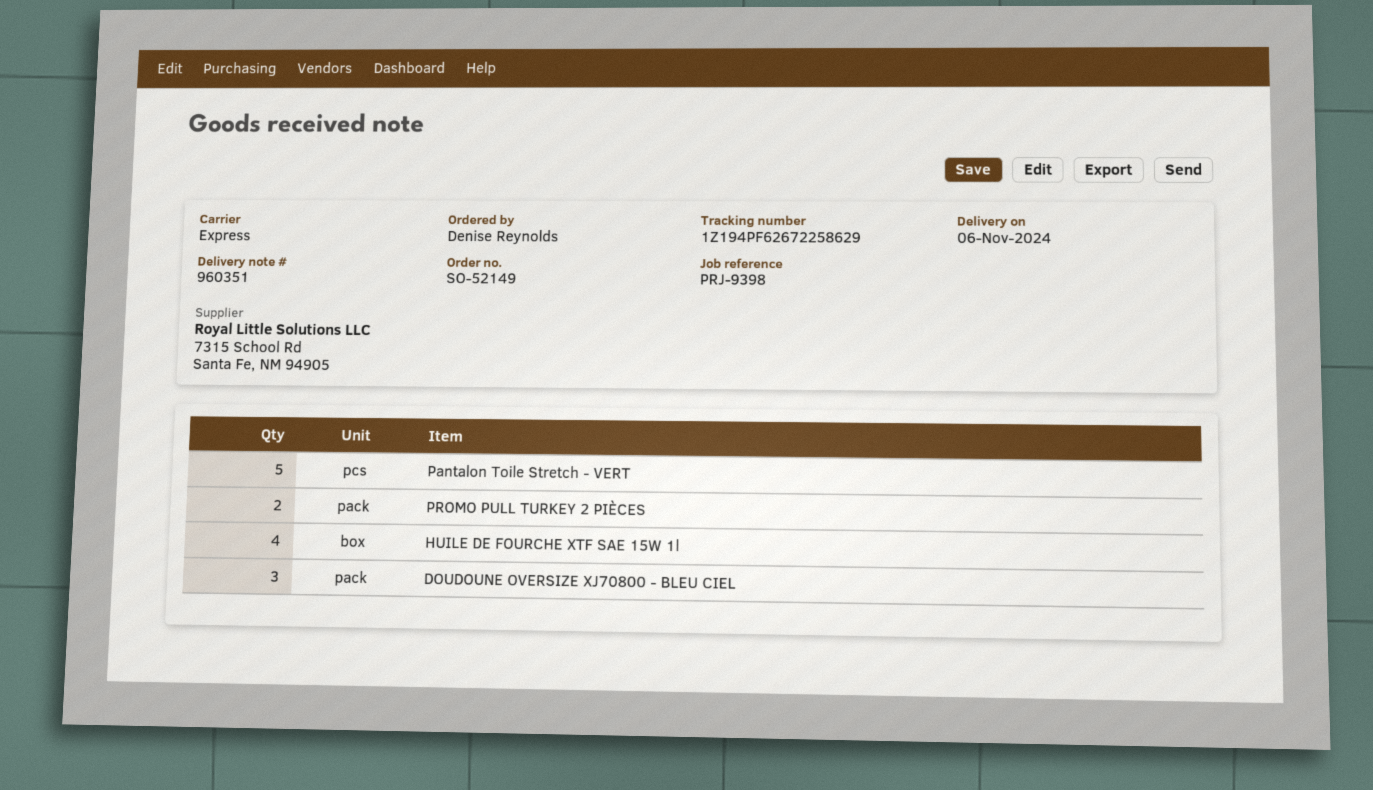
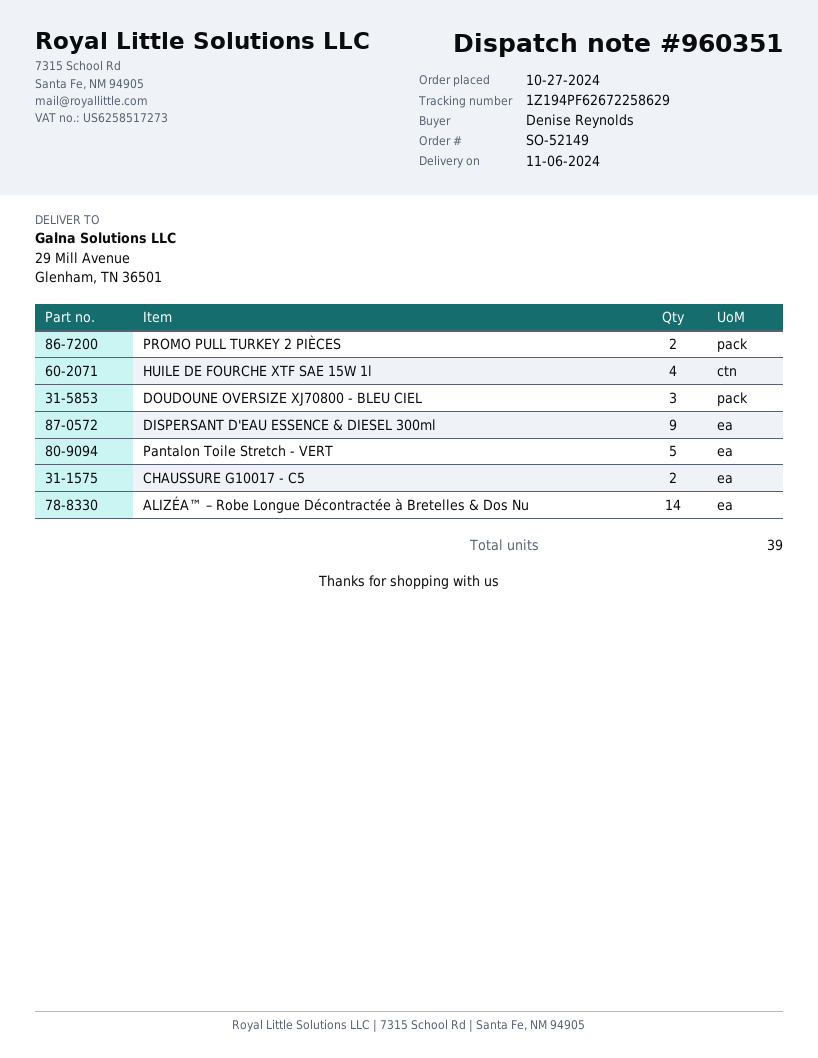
DISPERSANT D'EAU ESSENCE & DIESEL 300ml: none -> 9
CHAUSSURE G10017 - C5: none -> 2
ALIZÉA™ – Robe Longue Décontractée à Bretelles & Dos Nu: none -> 14

